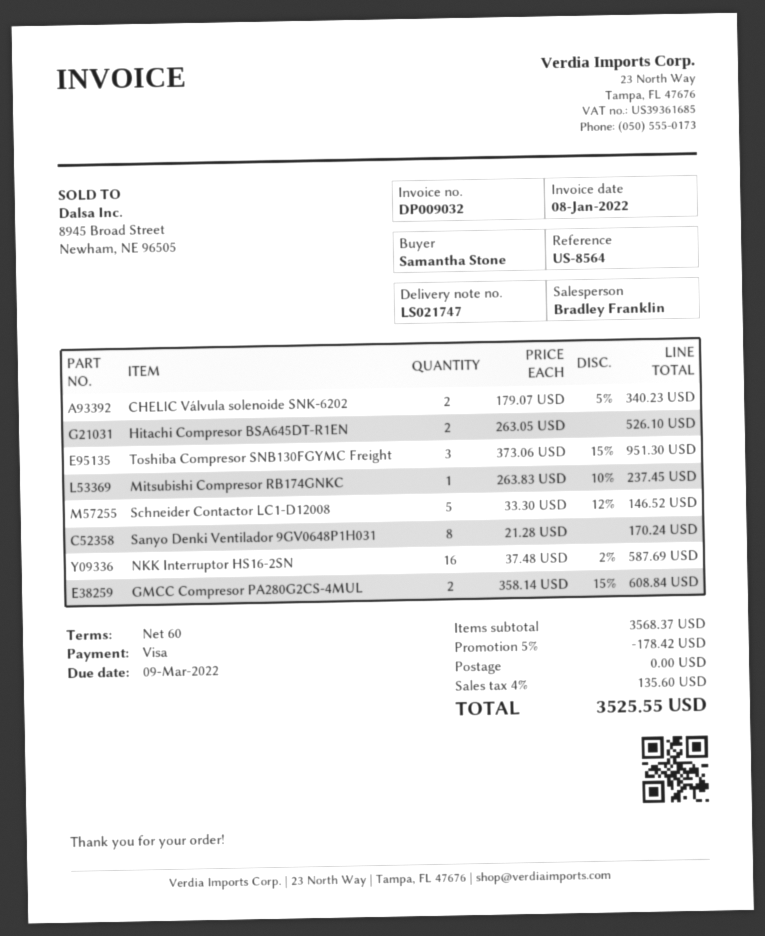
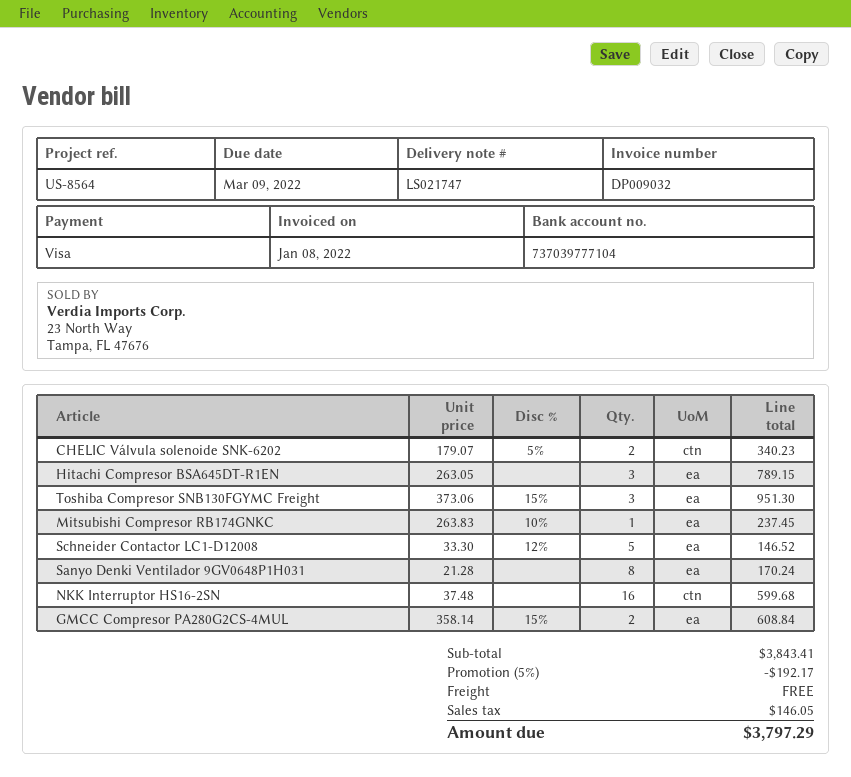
Hitachi Compresor BSA645DT-R1EN: 2 x 263.05 = 526.10 -> 3 x 263.05 = 789.15
NKK Interruptor HS16-2SN: 16 x 37.48 - 2% = 587.69 -> 16 x 37.48 = 599.68
subtotal: 3568.37 -> 3843.41
discount: 5% = 178.42 -> 5% = 192.17
tax: 135.60 -> 146.05
total: 3525.55 -> 3797.29

